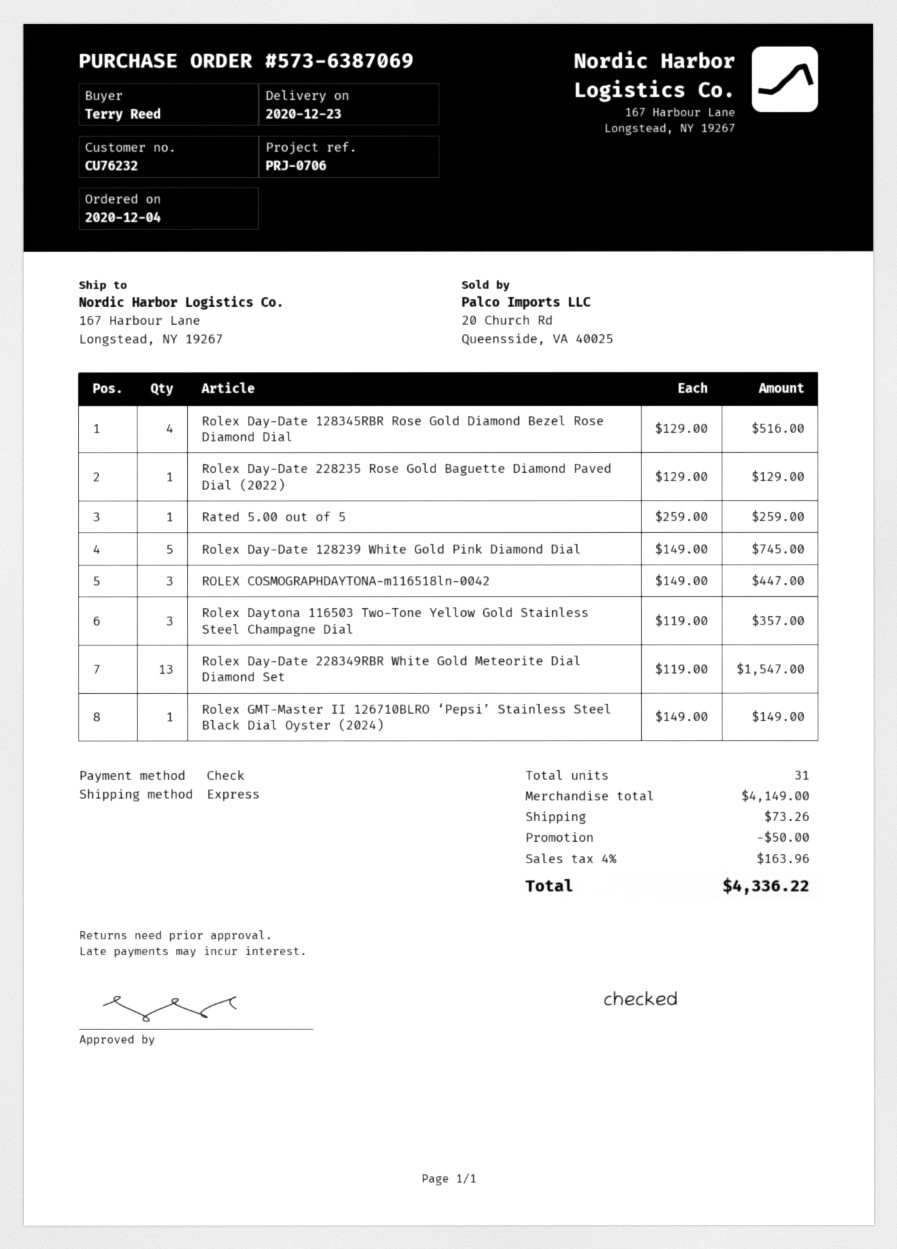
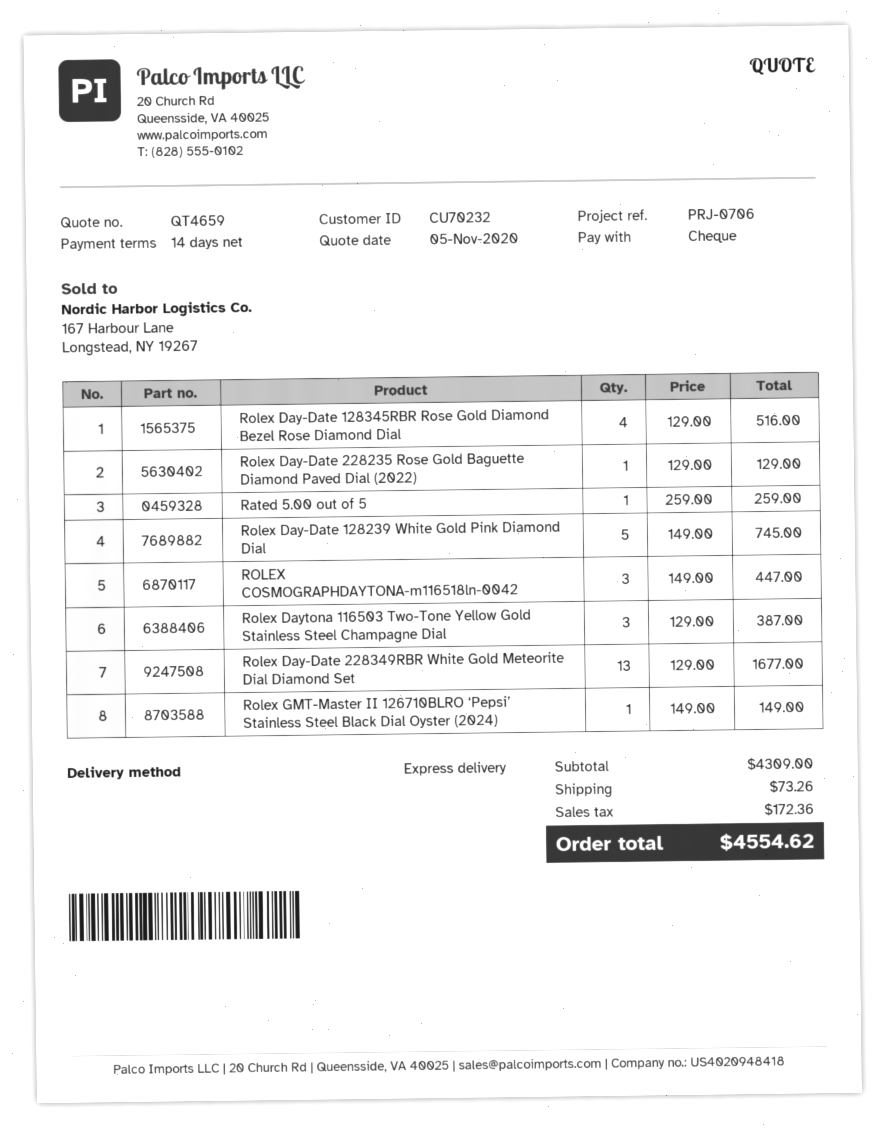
customer number: CU76232 -> CU70232
Rolex Daytona 116503 Two-Tone Yellow Gold Stainless Steel Champagne Dial: 3 x 119.00 = 357.00 -> 3 x 129.00 = 387.00
Rolex Day-Date 228349RBR White Gold Meteorite Dial Diamond Set: 13 x 119.00 = 1547.00 -> 13 x 129.00 = 1677.00
subtotal: 4149.00 -> 4309.00
discount: 50.00 -> none
tax: 163.96 -> 172.36
total: 4336.22 -> 4554.62

